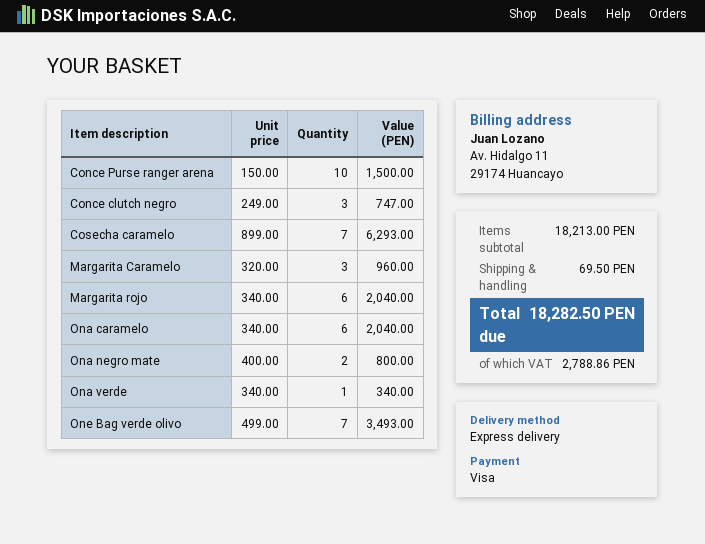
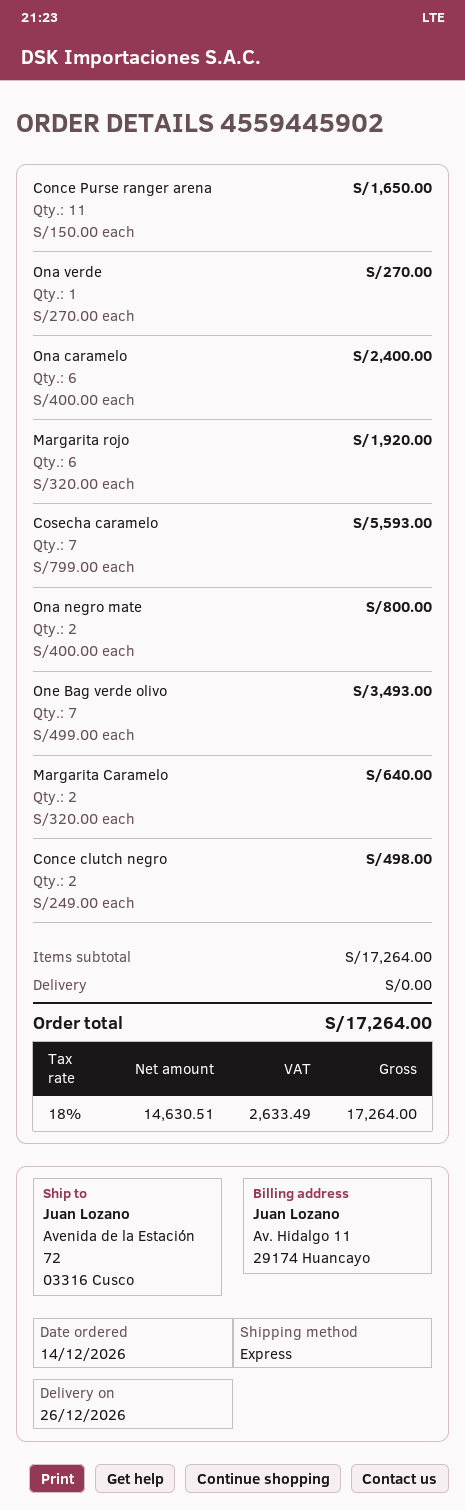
Conce Purse ranger arena: 10 x 150.00 = 1500.00 -> 11 x 150.00 = 1650.00
Conce clutch negro: 3 x 249.00 = 747.00 -> 2 x 249.00 = 498.00
Cosecha caramelo: 7 x 899.00 = 6293.00 -> 7 x 799.00 = 5593.00
Margarita Caramelo: 3 x 320.00 = 960.00 -> 2 x 320.00 = 640.00
Margarita rojo: 6 x 340.00 = 2040.00 -> 6 x 320.00 = 1920.00
Ona caramelo: 6 x 340.00 = 2040.00 -> 6 x 400.00 = 2400.00
Ona verde: 1 x 340.00 = 340.00 -> 1 x 270.00 = 270.00
subtotal: 18213.00 -> 17264.00
shipping: 69.50 -> 0.00
tax: 2788.86 -> 2633.49
total: 18282.50 -> 17264.00

